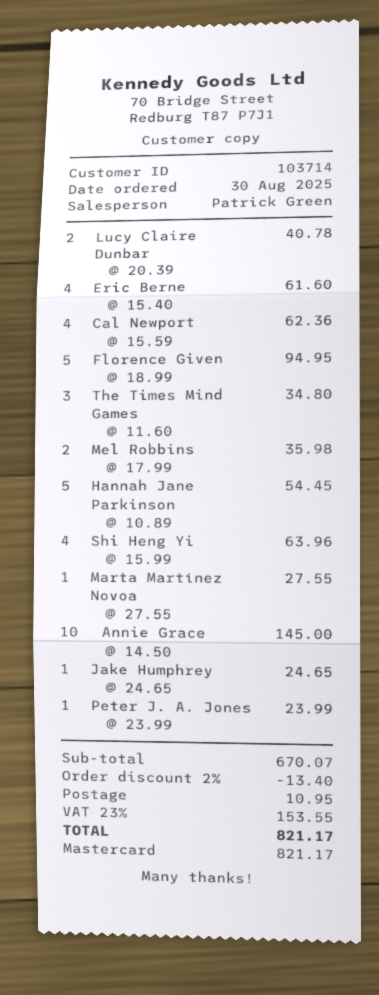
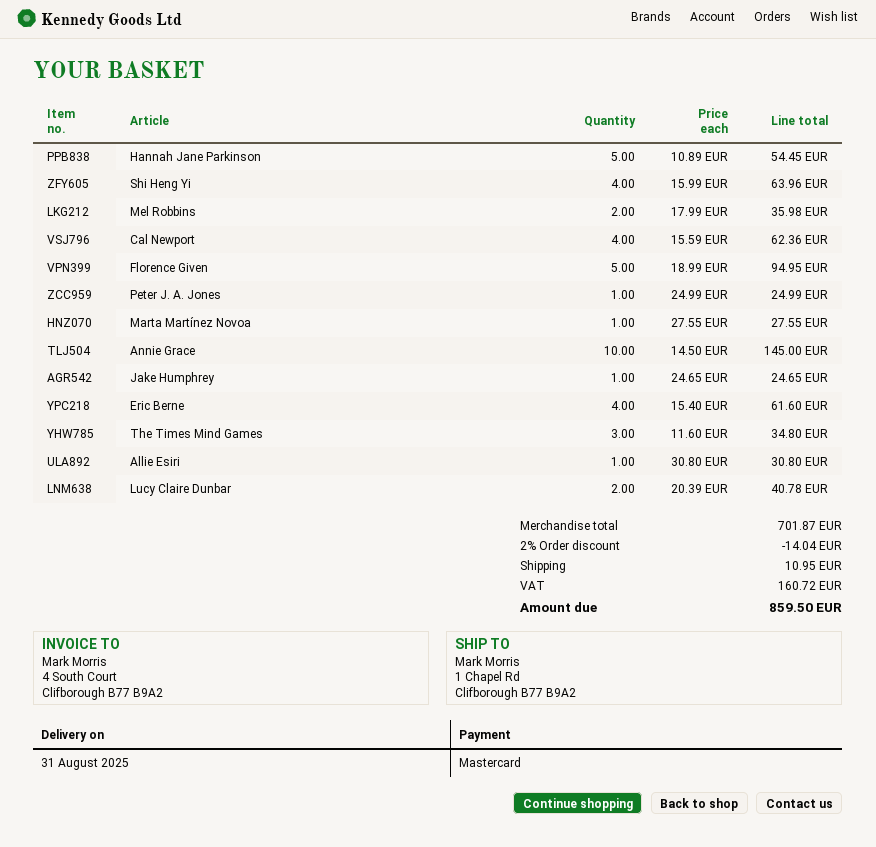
Peter J. A. Jones: 1 x 23.99 = 23.99 -> 1 x 24.99 = 24.99
Allie Esiri: none -> 1 x 30.80 = 30.80
subtotal: 670.07 -> 701.87
discount: 2% = 13.40 -> 2% = 14.04
tax: 153.55 -> 160.72
total: 821.17 -> 859.50

